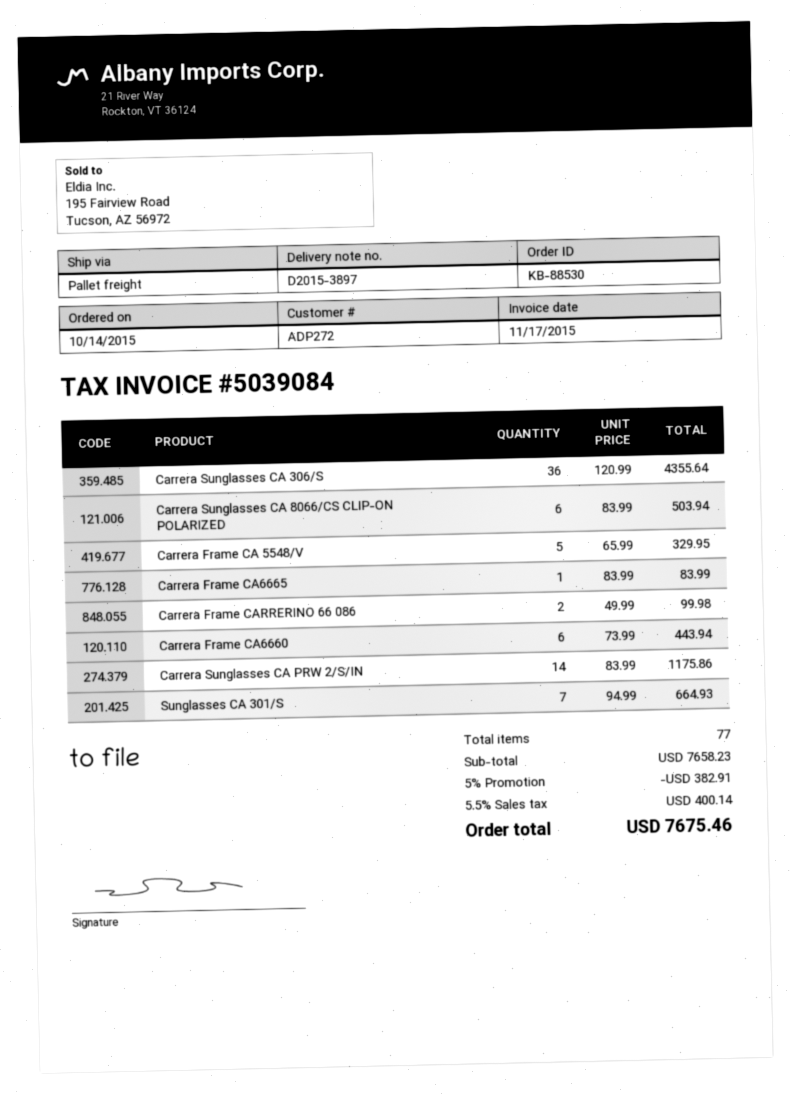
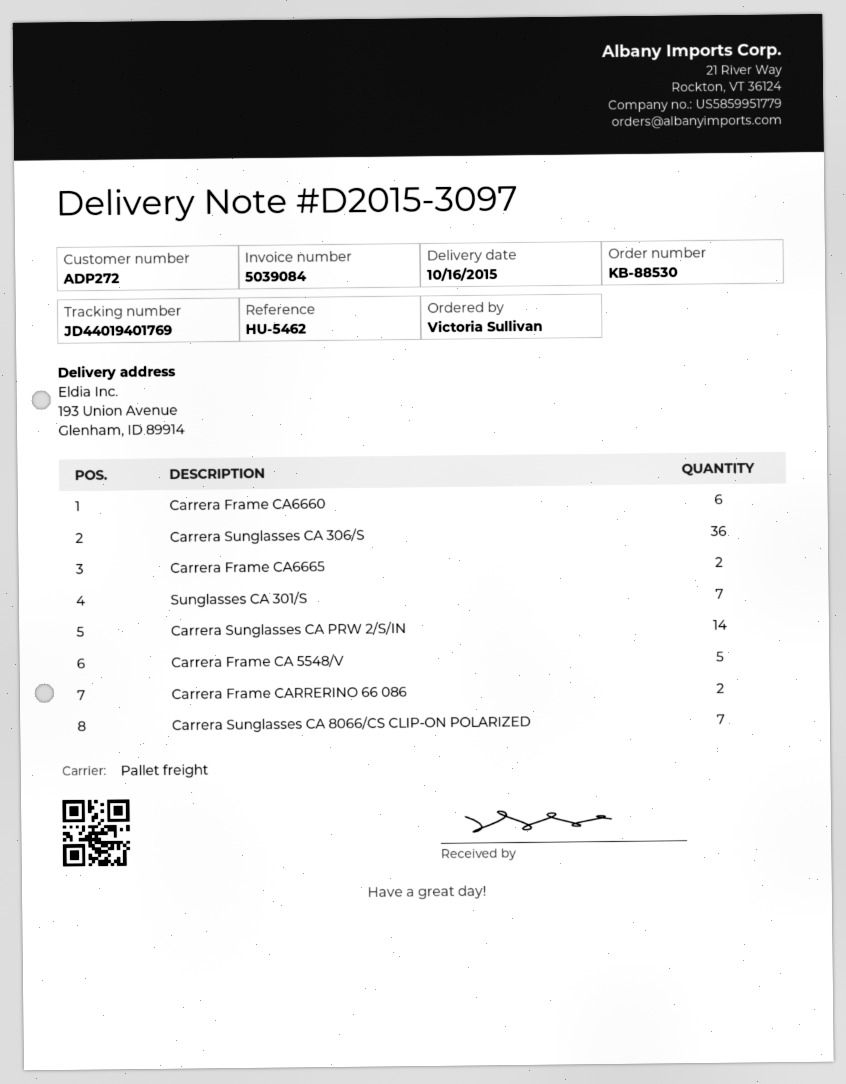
delivery note number: D2015-3897 -> D2015-3097
Carrera Sunglasses CA 8066/CS CLIP-ON POLARIZED: 6 -> 7
Carrera Frame CA6665: 1 -> 2

